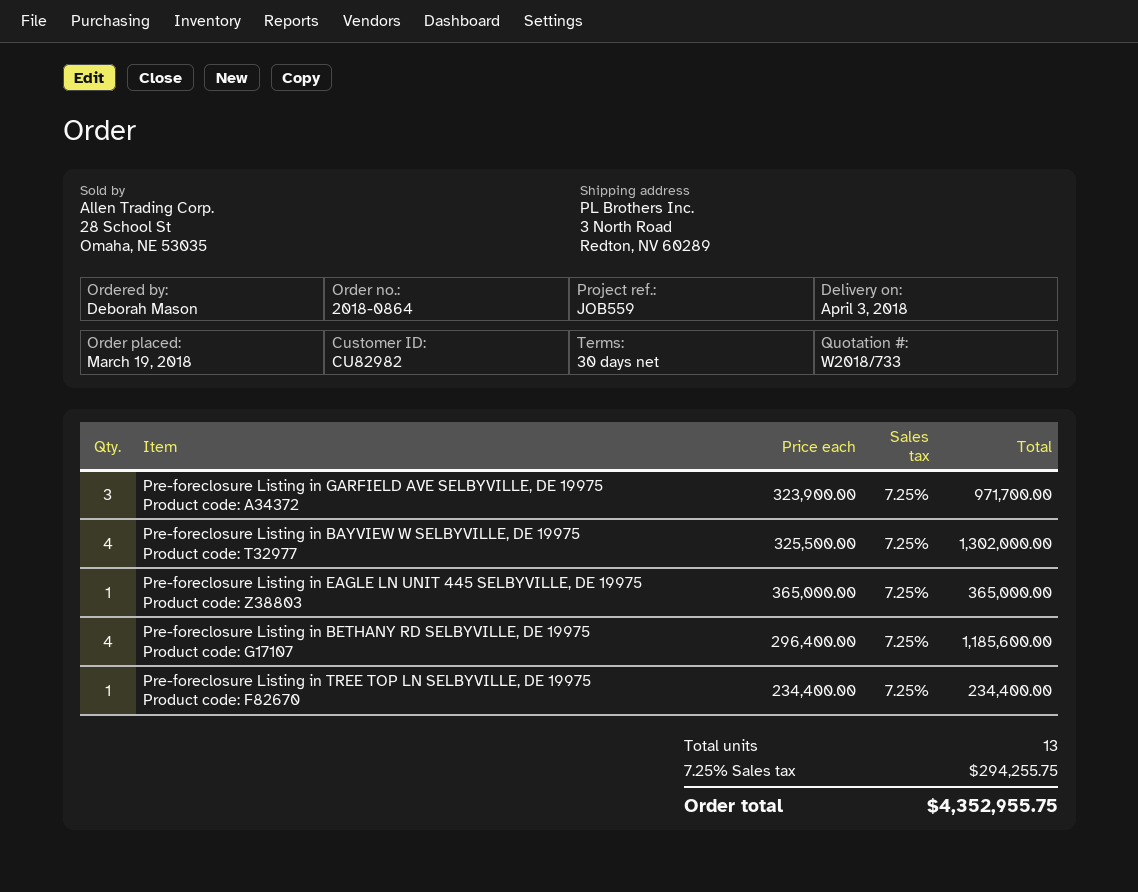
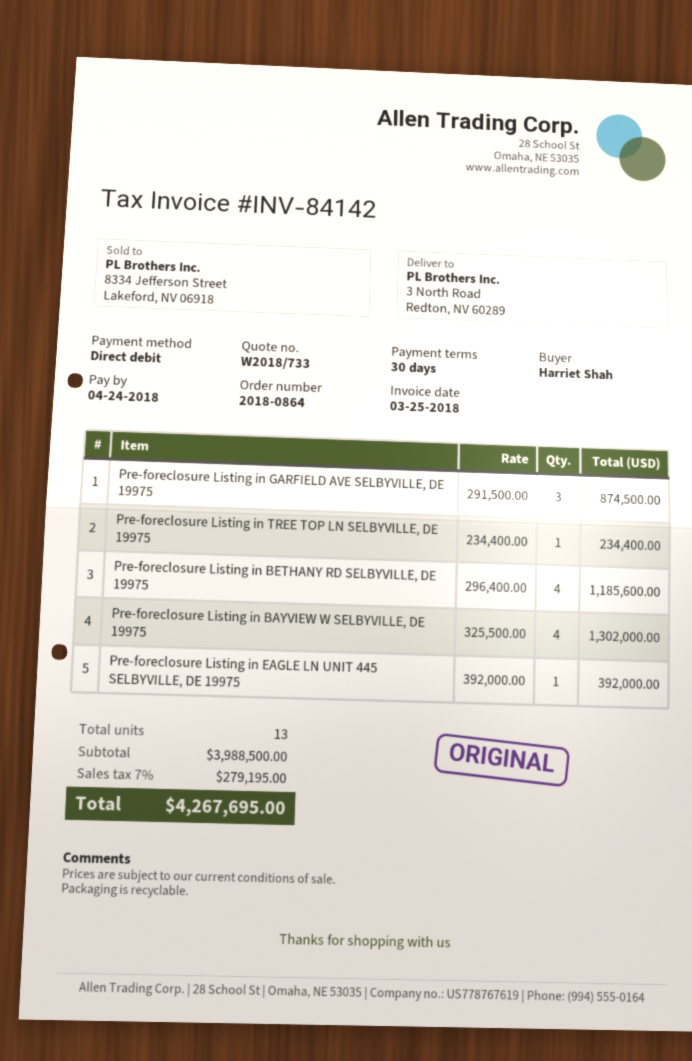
ordered by: Deborah Mason -> Harriet Shah
Pre-foreclosure Listing in GARFIELD AVE SELBYVILLE, DE 19975: 3 x 323900.00 = 971700.00 -> 3 x 291500.00 = 874500.00
Pre-foreclosure Listing in EAGLE LN UNIT 445 SELBYVILLE, DE 19975: 1 x 365000.00 = 365000.00 -> 1 x 392000.00 = 392000.00
tax: 7.25% = 294255.75 -> 7% = 279195.00
total: 4352955.75 -> 4267695.00

